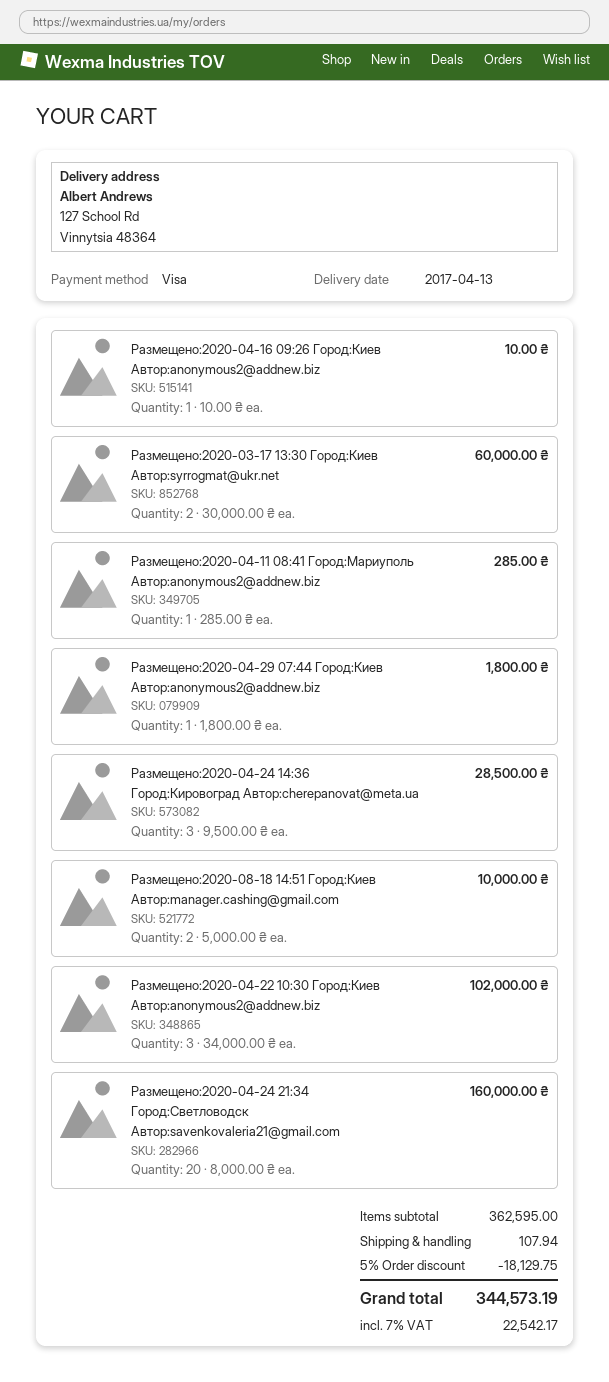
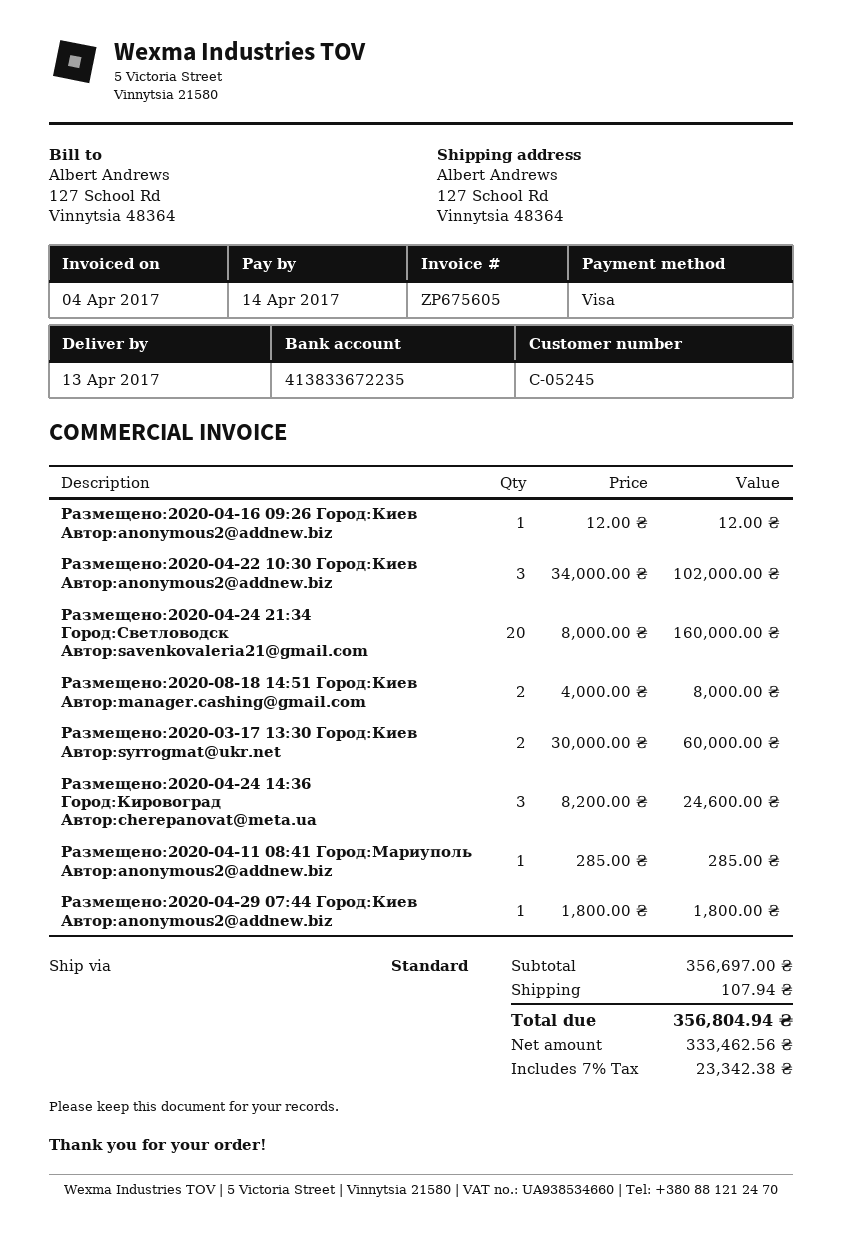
Размещено:2020-04-16 09:26 Город:Киев Автор:anonymous2@addnew.biz: 1 x 10.00 = 10.00 -> 1 x 12.00 = 12.00
Размещено:2020-04-24 14:36 Город:Кировоград Автор:cherepanovat@meta.ua: 3 x 9500.00 = 28500.00 -> 3 x 8200.00 = 24600.00
Размещено:2020-08-18 14:51 Город:Киев Автор:manager.cashing@gmail.com: 2 x 5000.00 = 10000.00 -> 2 x 4000.00 = 8000.00
subtotal: 362595.00 -> 356697.00
discount: 5% = 18129.75 -> none
tax: 7% = 22542.17 -> 7% = 23342.38
total: 344573.19 -> 356804.94

